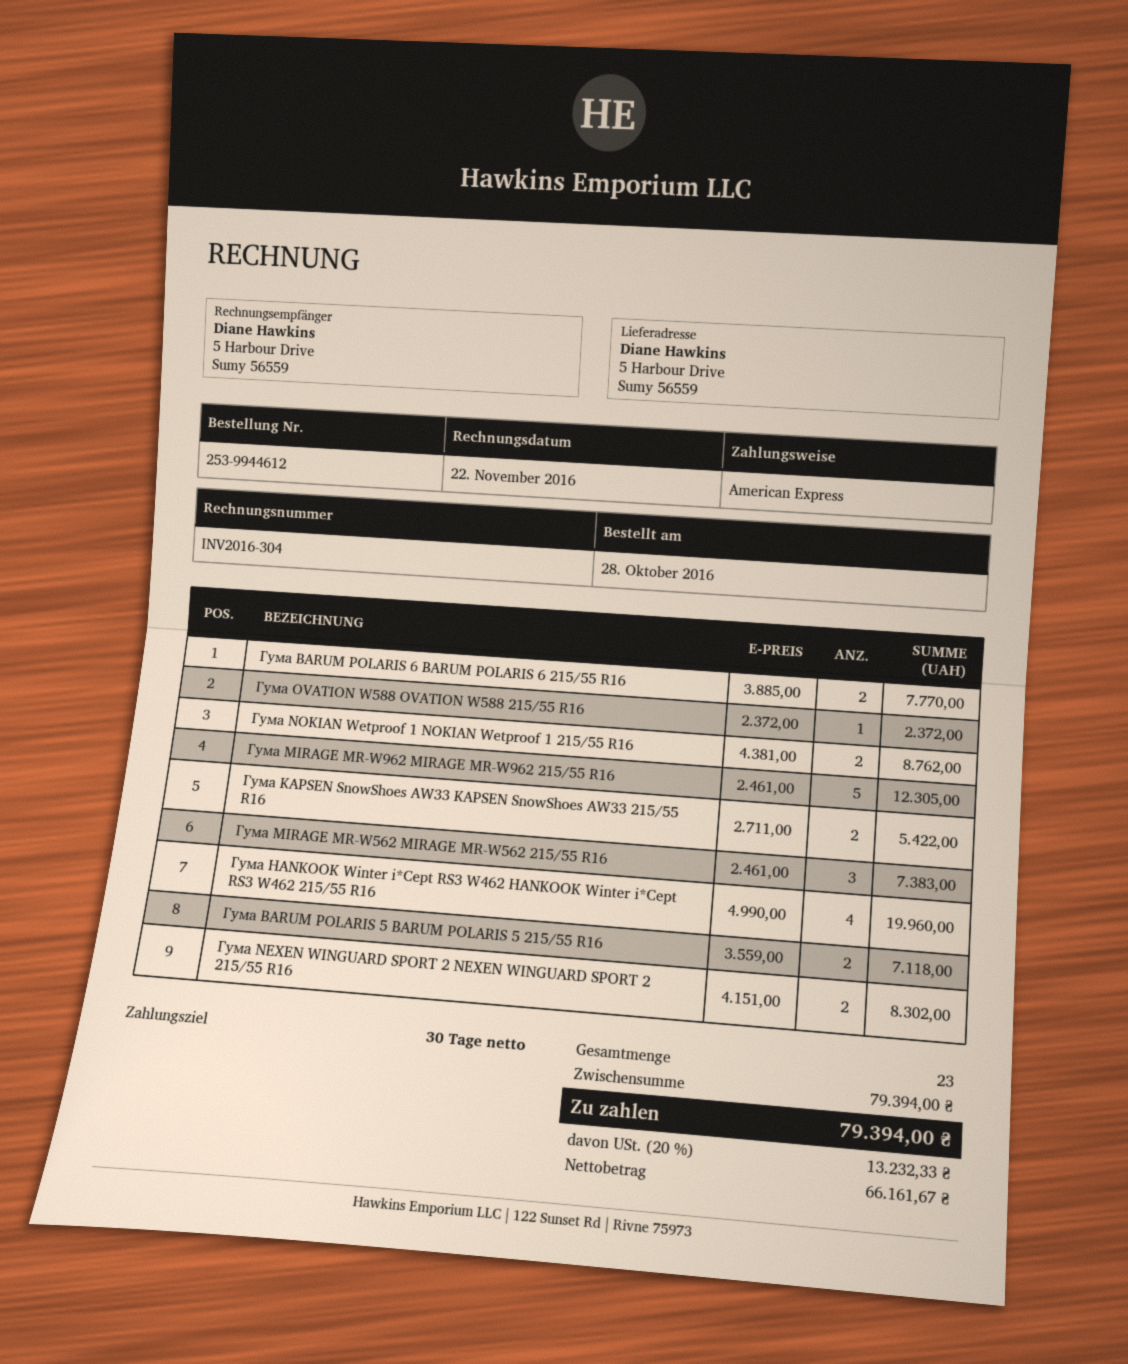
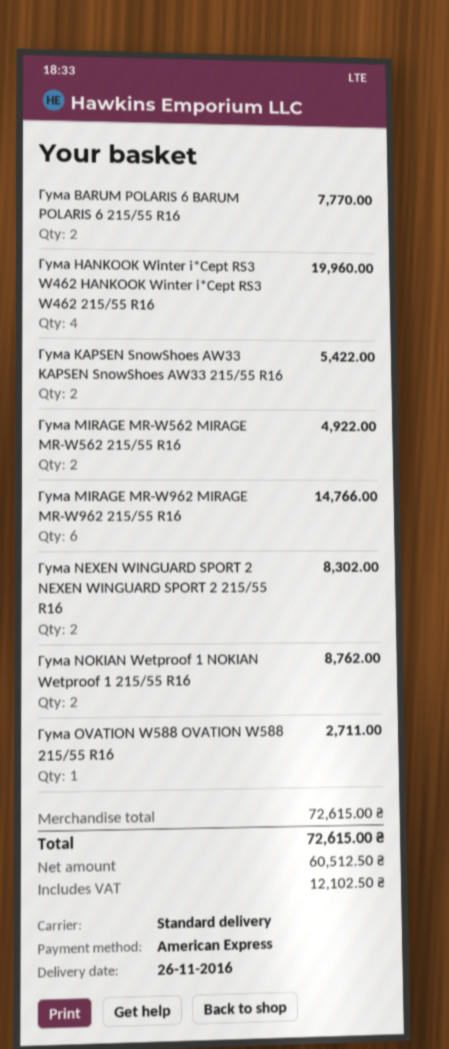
Гума OVATION W588 OVATION W588 215/55 R16: 1 for 2372.00 -> 1 for 2711.00
Гума MIRAGE MR-W962 MIRAGE MR-W962 215/55 R16: 5 for 12305.00 -> 6 for 14766.00
Гума MIRAGE MR-W562 MIRAGE MR-W562 215/55 R16: 3 for 7383.00 -> 2 for 4922.00
Гума BARUM POLARIS 5 BARUM POLARIS 5 215/55 R16: 2 for 7118.00 -> none
subtotal: 79394.00 -> 72615.00
net: 66161.67 -> 60512.50
tax: 13232.33 -> 12102.50
total: 79394.00 -> 72615.00

